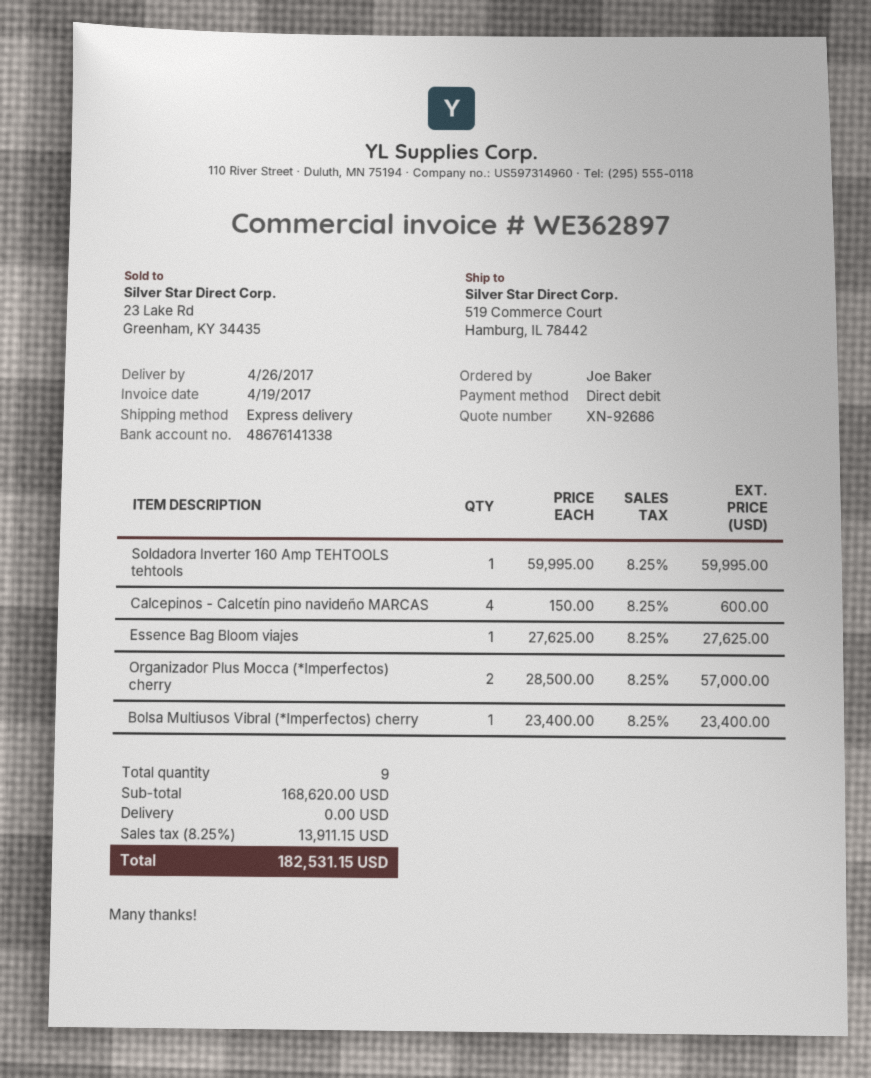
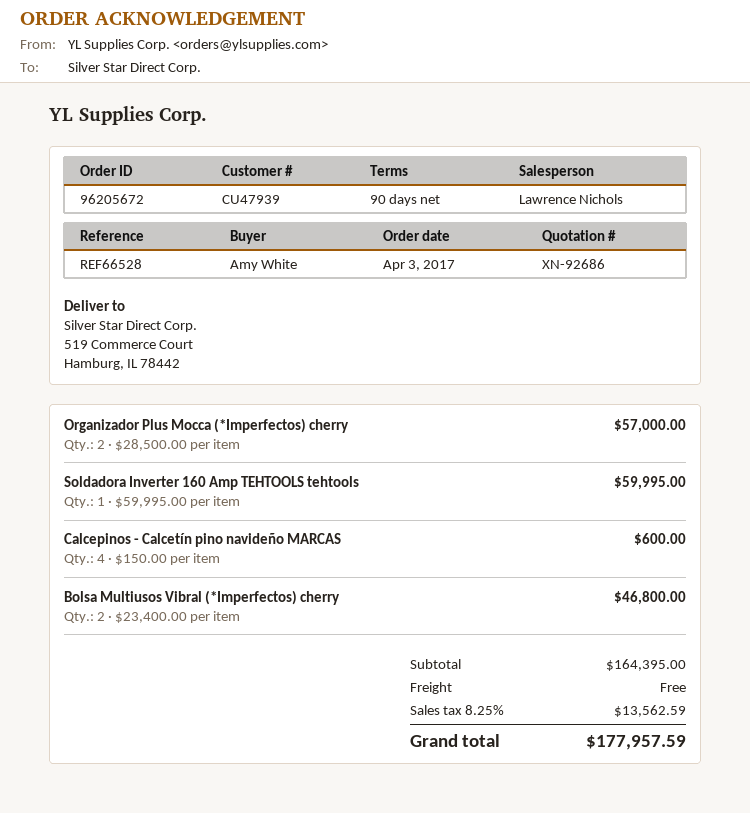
ordered by: Joe Baker -> Amy White
Essence Bag Bloom viajes: 1 x 27625.00 = 27625.00 -> none
Bolsa Multiusos Vibral (*Imperfectos) cherry: 1 x 23400.00 = 23400.00 -> 2 x 23400.00 = 46800.00
subtotal: 168620.00 -> 164395.00
tax: 8.25% = 13911.15 -> 8.25% = 13562.59
total: 182531.15 -> 177957.59

